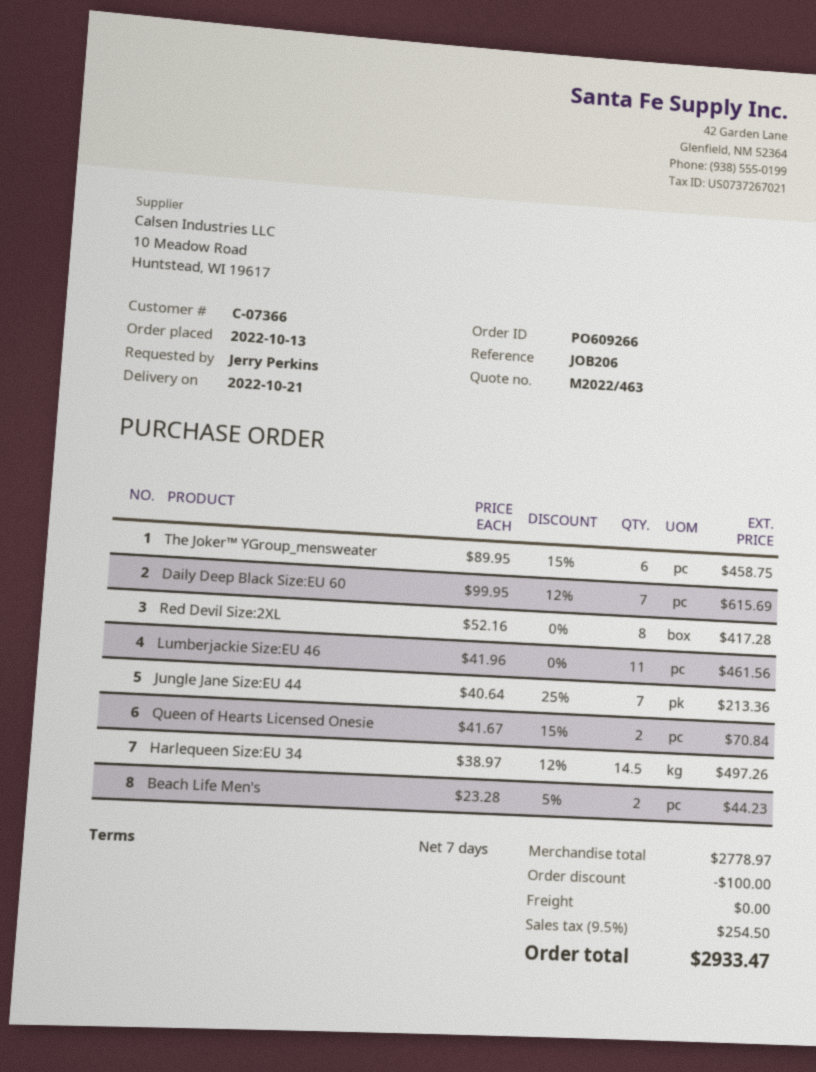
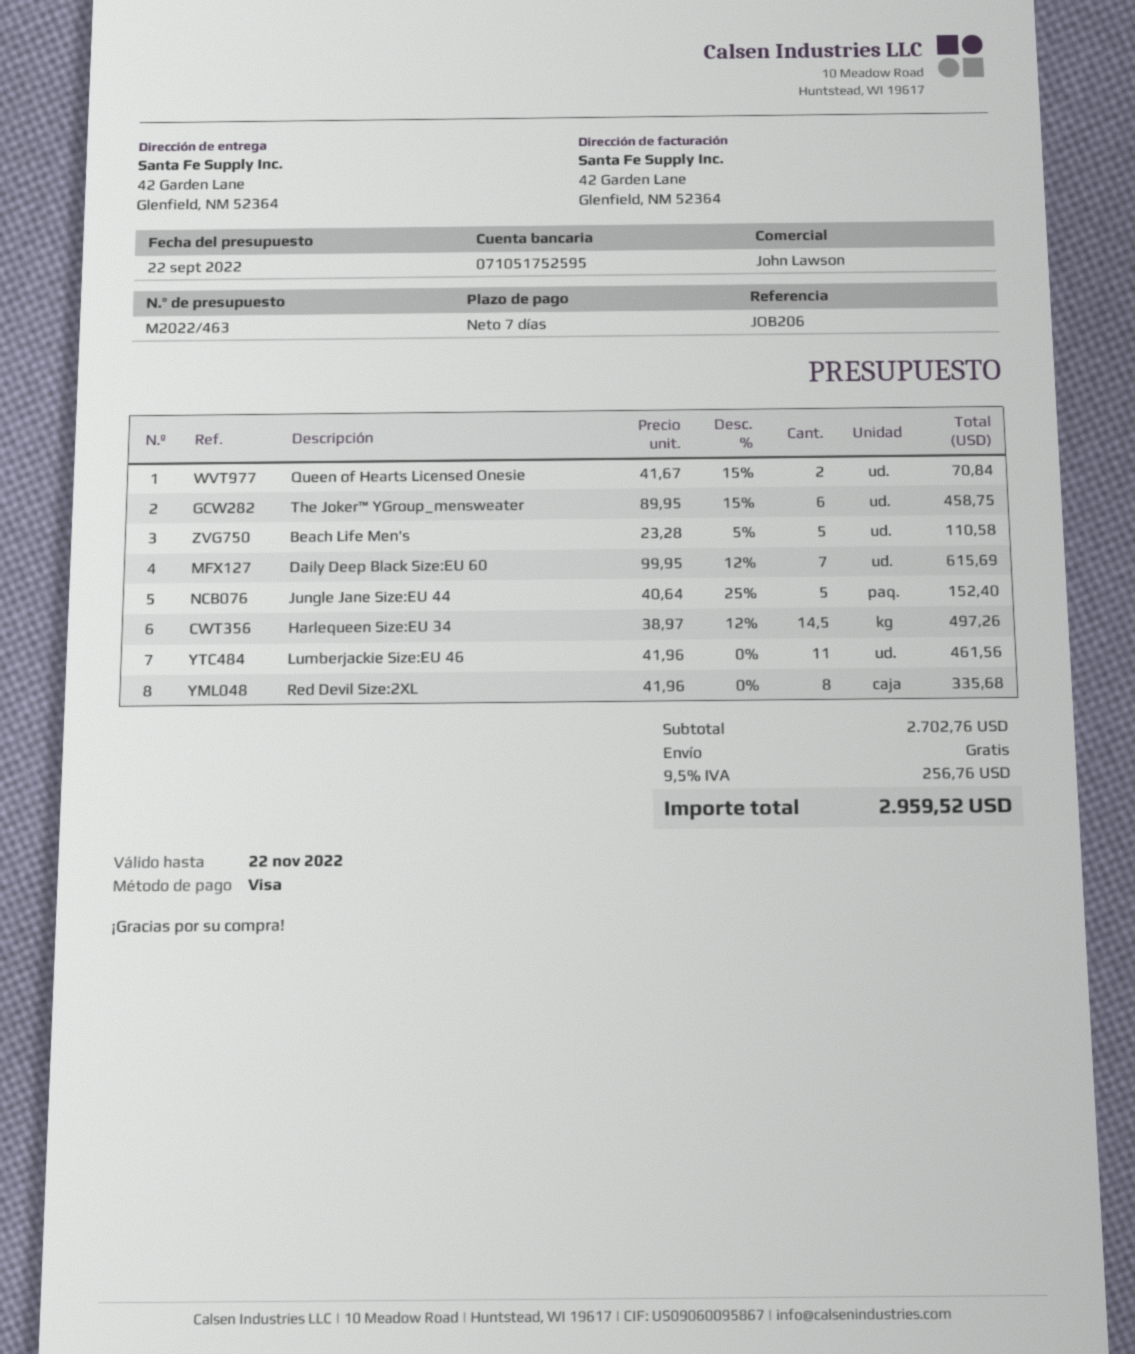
Red Devil Size:2XL: 8 x 52.16 = 417.28 -> 8 x 41.96 = 335.68
Jungle Jane Size:EU 44: 7 x 40.64 - 25% = 213.36 -> 5 x 40.64 - 25% = 152.40
Beach Life Men's: 2 x 23.28 - 5% = 44.23 -> 5 x 23.28 - 5% = 110.58
subtotal: 2778.97 -> 2702.76
discount: 100.00 -> none
tax: 9.5% = 254.50 -> 9.5% = 256.76
total: 2933.47 -> 2959.52

